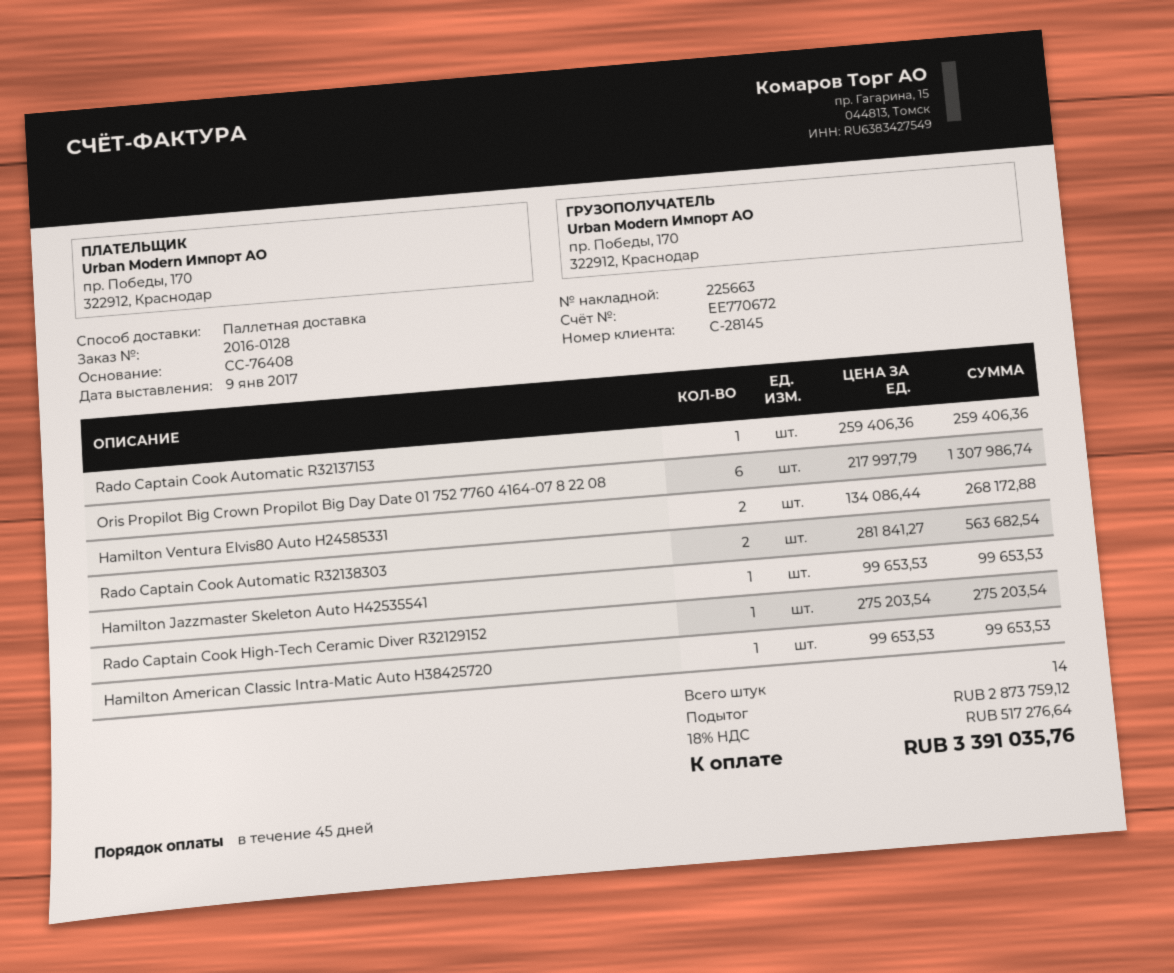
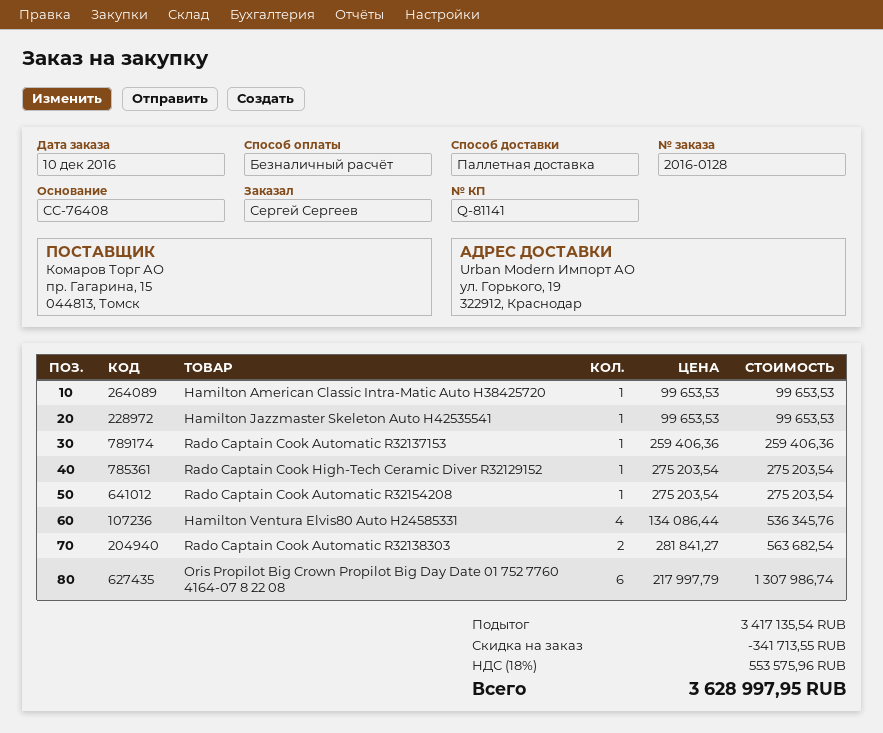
ship to: пр. Победы, 170, 322912, Краснодар -> ул. Горького, 19, 322912, Краснодар
Hamilton Ventura Elvis80 Auto H24585331: 2 x 134086.44 = 268172.88 -> 4 x 134086.44 = 536345.76
Rado Captain Cook Automatic R32154208: none -> 1 x 275203.54 = 275203.54
subtotal: 2873759.12 -> 3417135.54
discount: none -> 341713.55
tax: 18% = 517276.64 -> 18% = 553575.96
total: 3391035.76 -> 3628997.95

